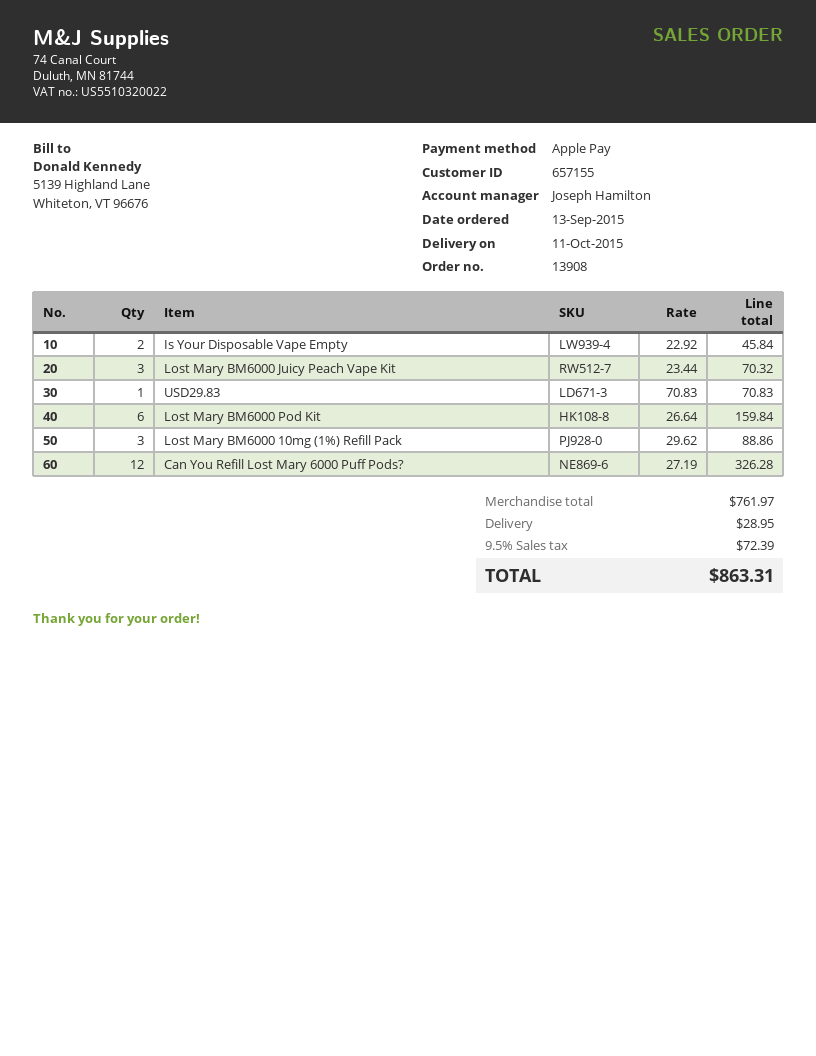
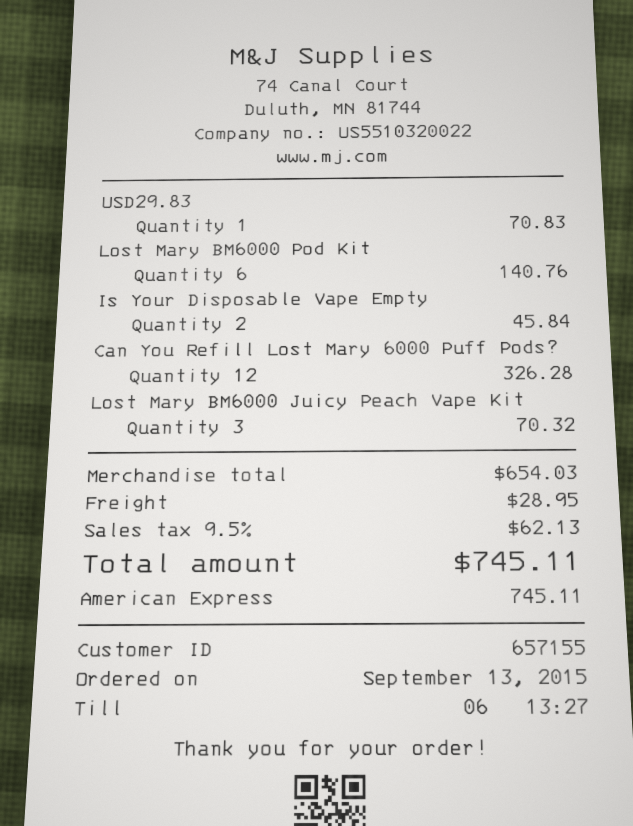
payment method: Apple Pay -> American Express
Lost Mary BM6000 Pod Kit: 6 for 159.84 -> 6 for 140.76
Lost Mary BM6000 10mg (1%) Refill Pack: 3 for 88.86 -> none
subtotal: 761.97 -> 654.03
tax: 9.5% = 72.39 -> 9.5% = 62.13
total: 863.31 -> 745.11

